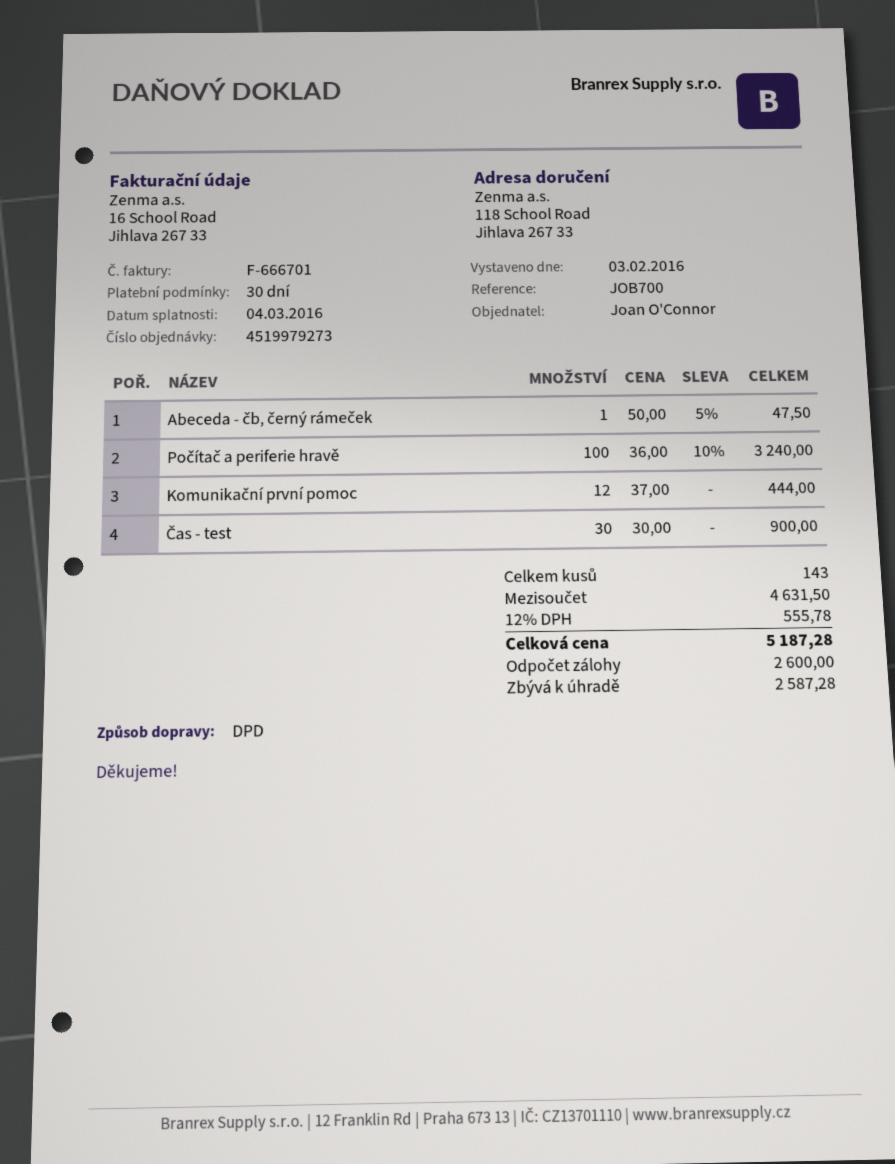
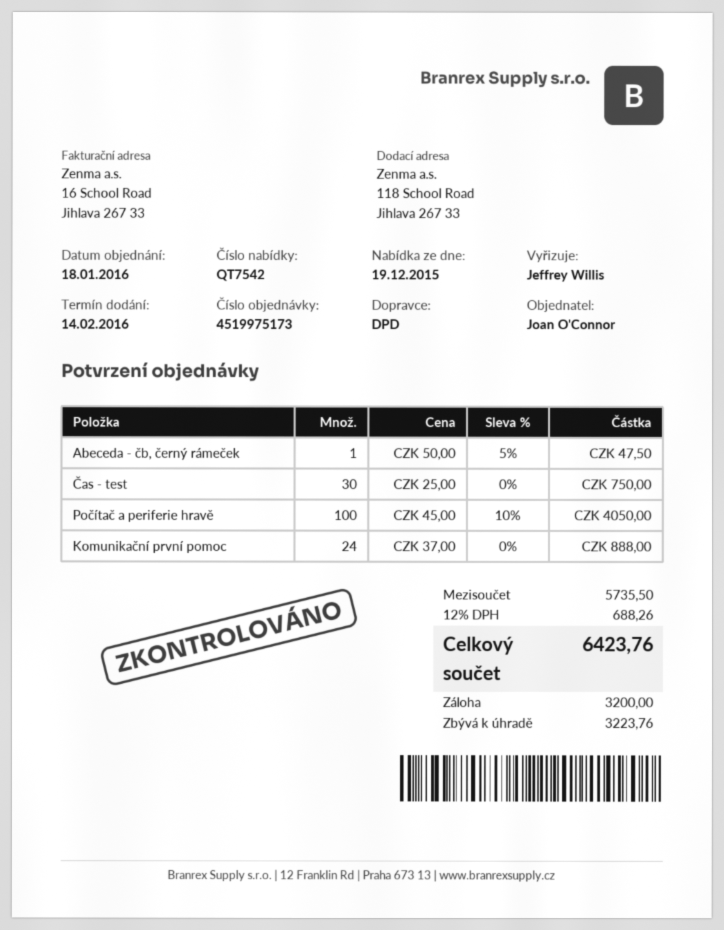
order number: 4519979273 -> 4519975173
Počítač a periferie hravě: 100 x 36.00 - 10% = 3240.00 -> 100 x 45.00 - 10% = 4050.00
Komunikační první pomoc: 12 x 37.00 = 444.00 -> 24 x 37.00 = 888.00
Čas - test: 30 x 30.00 = 900.00 -> 30 x 25.00 = 750.00
subtotal: 4631.50 -> 5735.50
tax: 12% = 555.78 -> 12% = 688.26
total: 5187.28 -> 6423.76
deposit: 2600.00 -> 3200.00
balance: 2587.28 -> 3223.76

